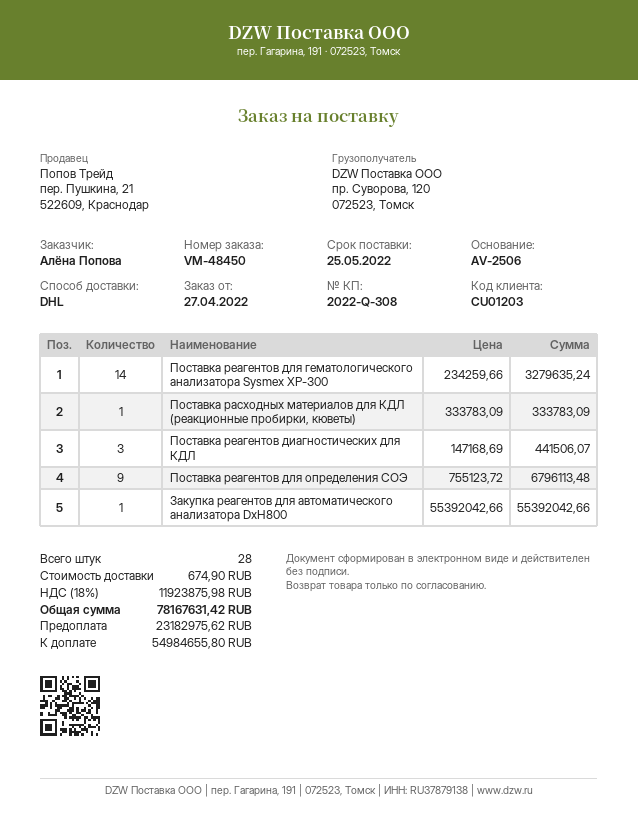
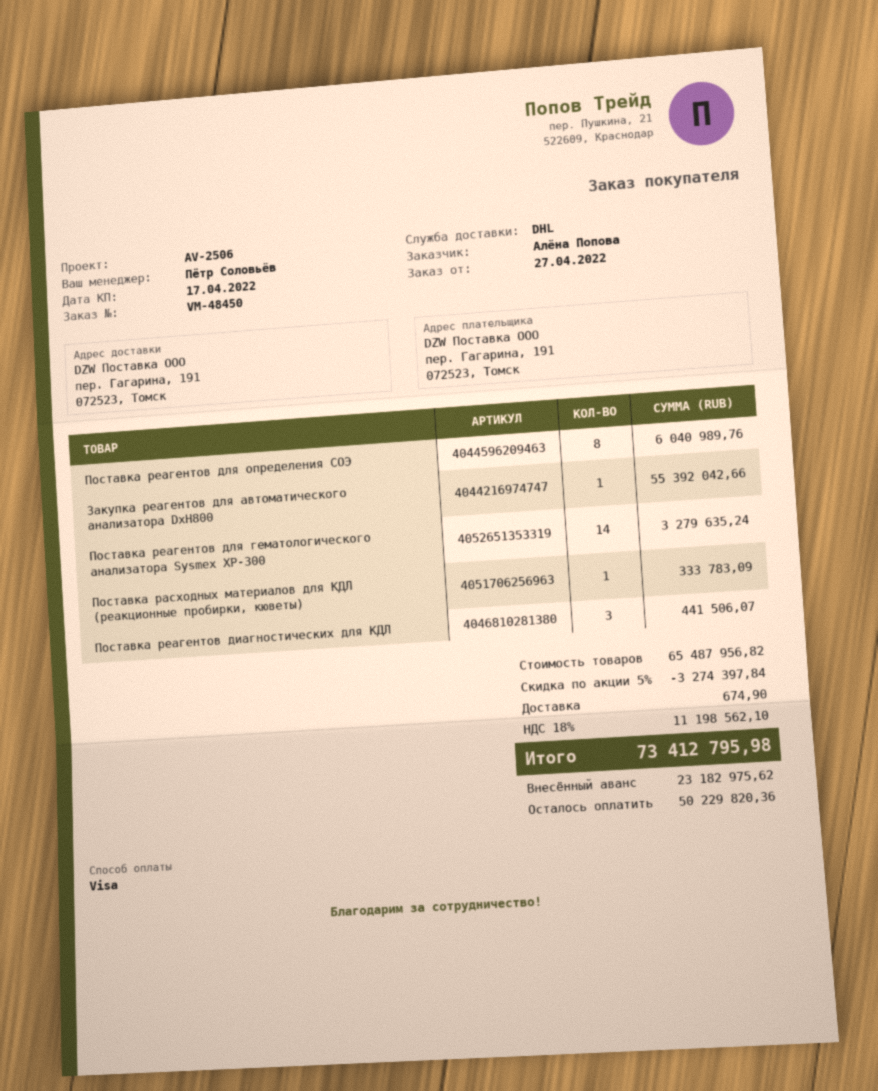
ship to: пр. Суворова, 120, 072523, Томск -> пер. Гагарина, 191, 072523, Томск
Поставка реагентов для определения СОЭ: 9 for 6796113.48 -> 8 for 6040989.76
discount: none -> 5% = 3274397.84
tax: 18% = 11923875.98 -> 18% = 11198562.10
total: 78167631.42 -> 73412795.98
balance: 54984655.80 -> 50229820.36

